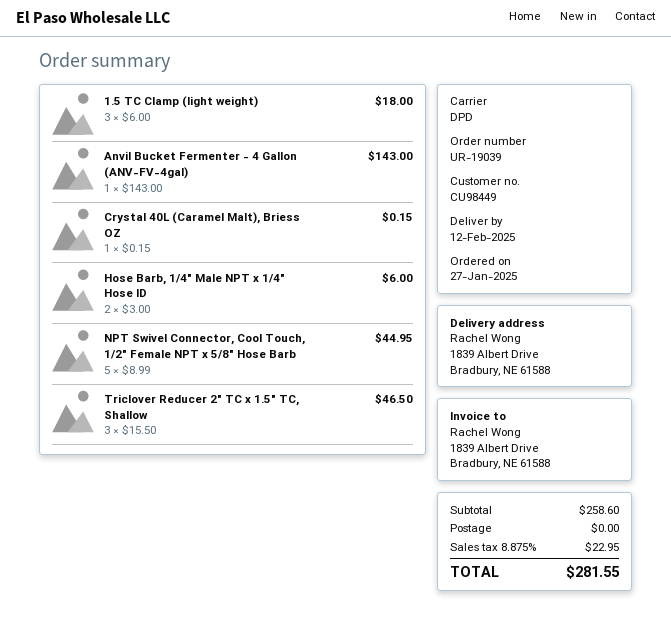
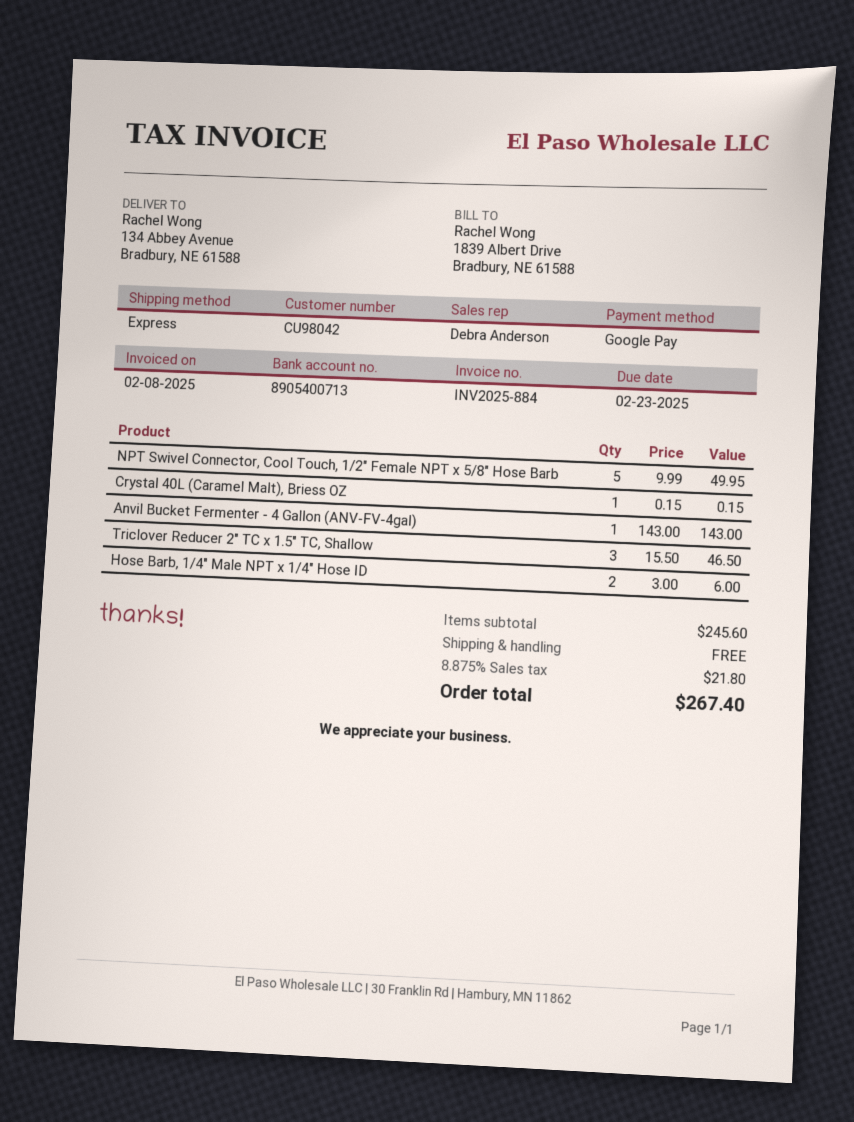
customer number: CU98449 -> CU98042
shipping method: DPD -> express
ship to: 1839 Albert Drive, Bradbury, NE 61588 -> 134 Abbey Avenue, Bradbury, NE 61588
1.5 TC Clamp (light weight): 3 x 6.00 = 18.00 -> none
NPT Swivel Connector, Cool Touch, 1/2" Female NPT x 5/8" Hose Barb: 5 x 8.99 = 44.95 -> 5 x 9.99 = 49.95
subtotal: 258.60 -> 245.60
tax: 8.875% = 22.95 -> 8.875% = 21.80
total: 281.55 -> 267.40

